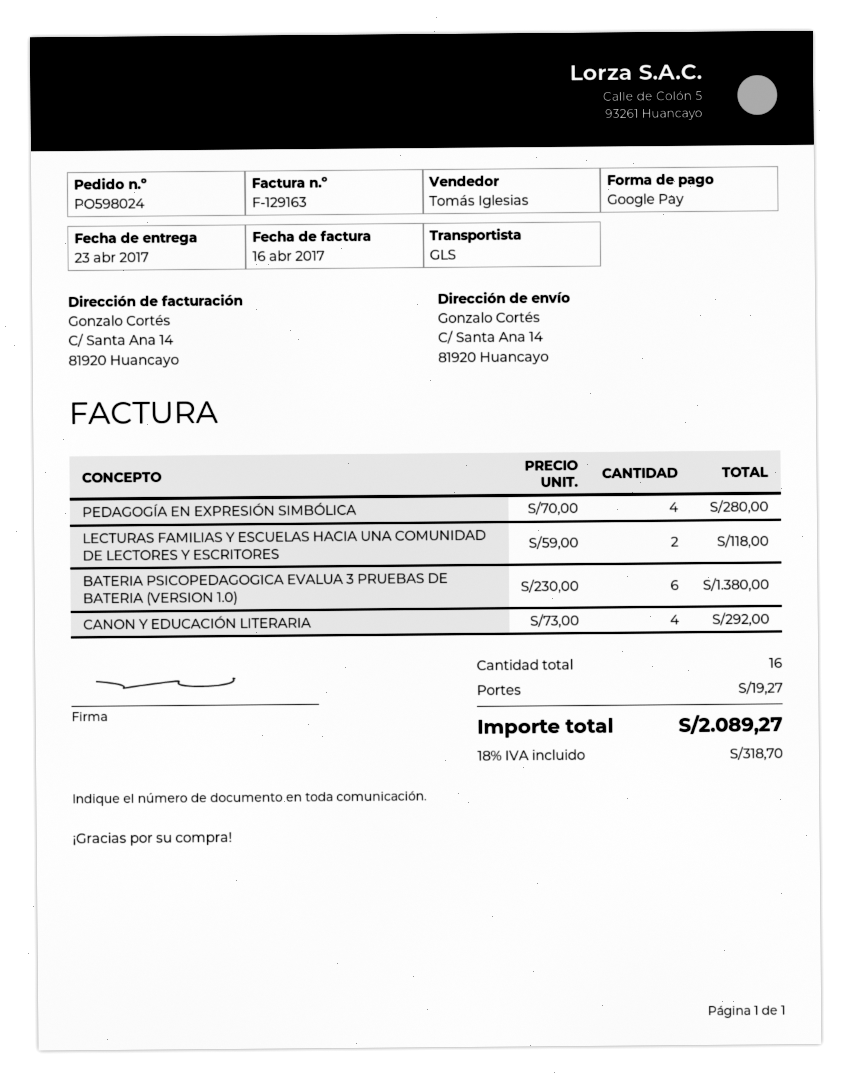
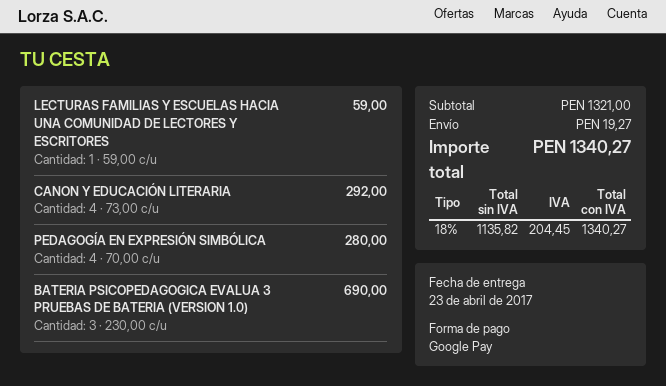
LECTURAS FAMILIAS Y ESCUELAS HACIA UNA COMUNIDAD DE LECTORES Y ESCRITORES: 2 x 59.00 = 118.00 -> 1 x 59.00 = 59.00
BATERIA PSICOPEDAGOGICA EVALUA 3 PRUEBAS DE BATERIA (VERSION 1.0): 6 x 230.00 = 1380.00 -> 3 x 230.00 = 690.00
tax: 18% = 318.70 -> 18% = 204.45
total: 2089.27 -> 1340.27

